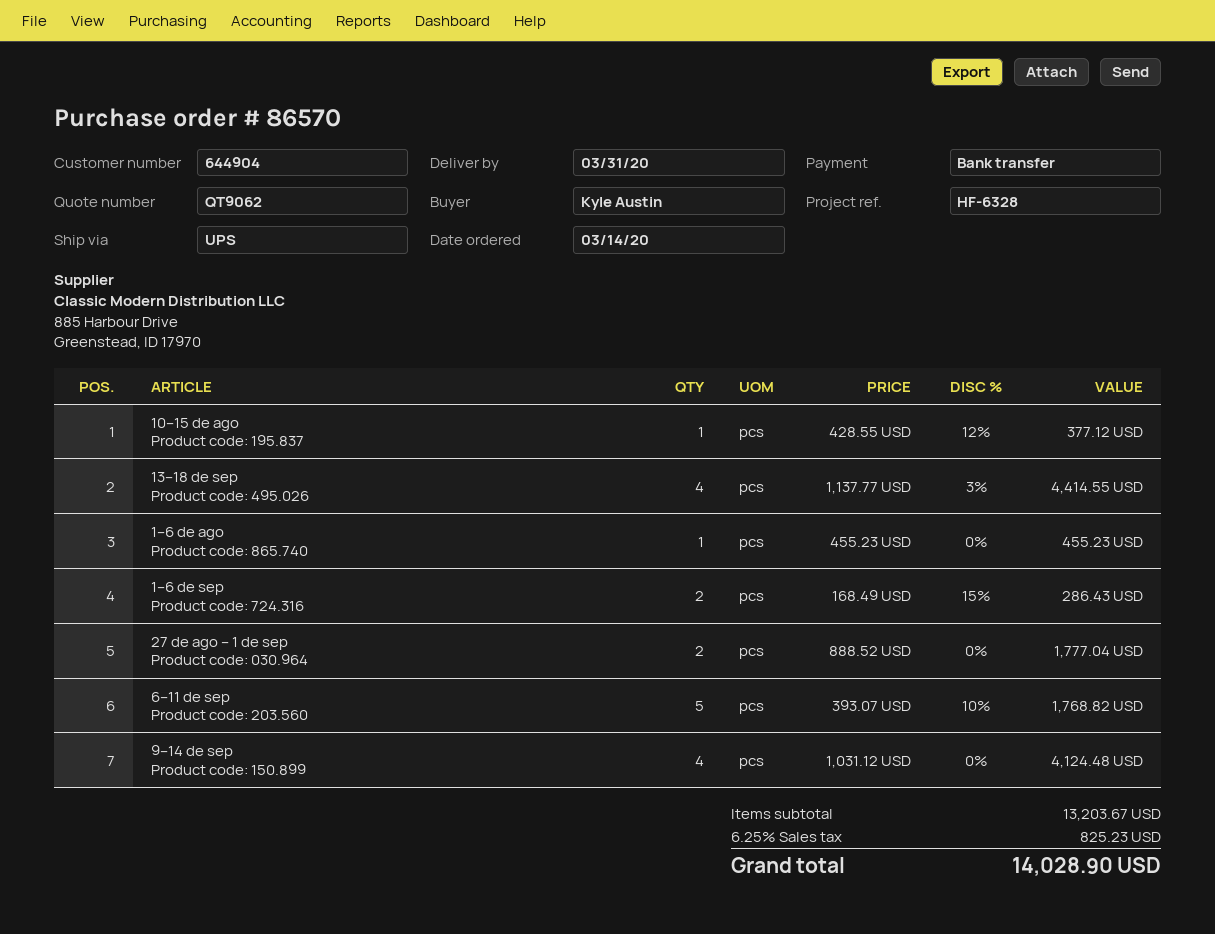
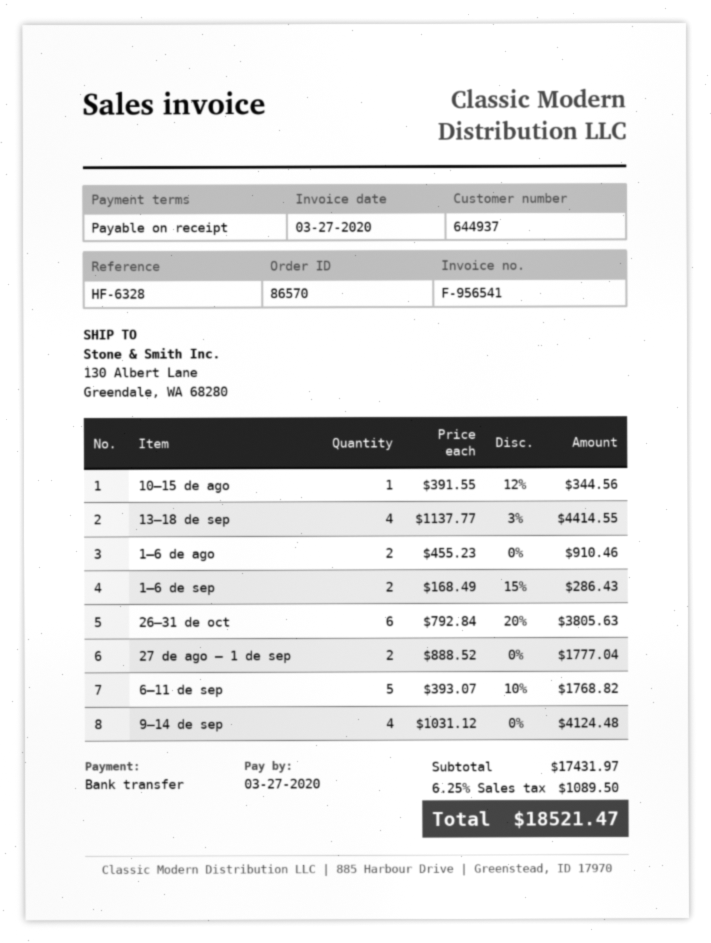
customer number: 644904 -> 644937
10–15 de ago: 1 x 428.55 - 12% = 377.12 -> 1 x 391.55 - 12% = 344.56
1–6 de ago: 1 x 455.23 = 455.23 -> 2 x 455.23 = 910.46
26–31 de oct: none -> 6 x 792.84 - 20% = 3805.63
subtotal: 13203.67 -> 17431.97
tax: 6.25% = 825.23 -> 6.25% = 1089.50
total: 14028.90 -> 18521.47

